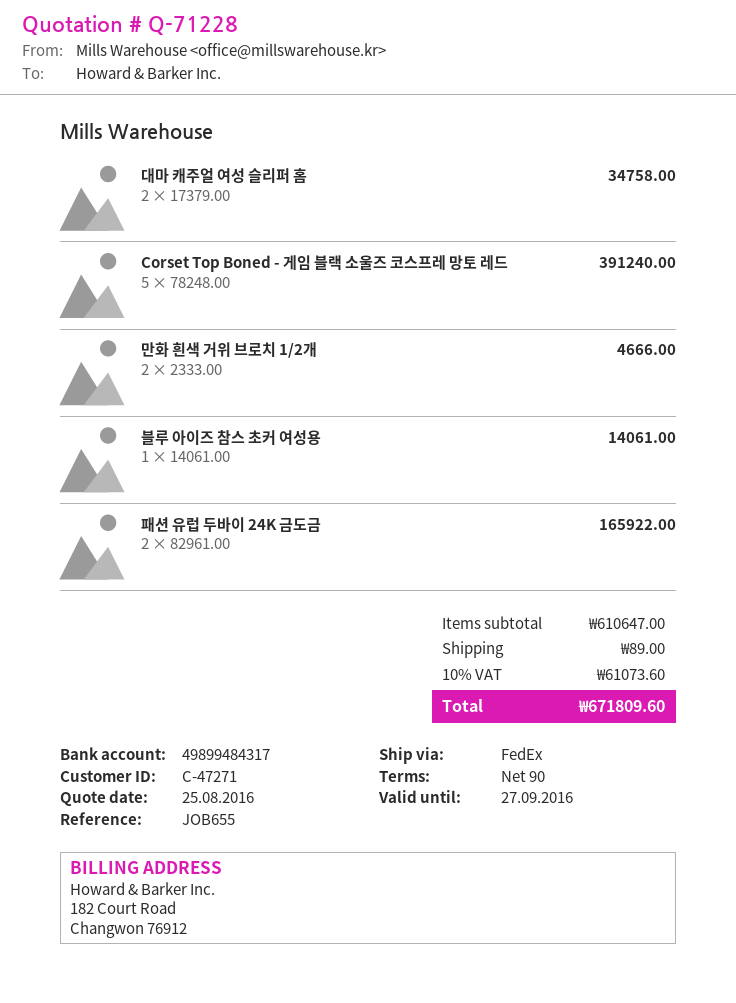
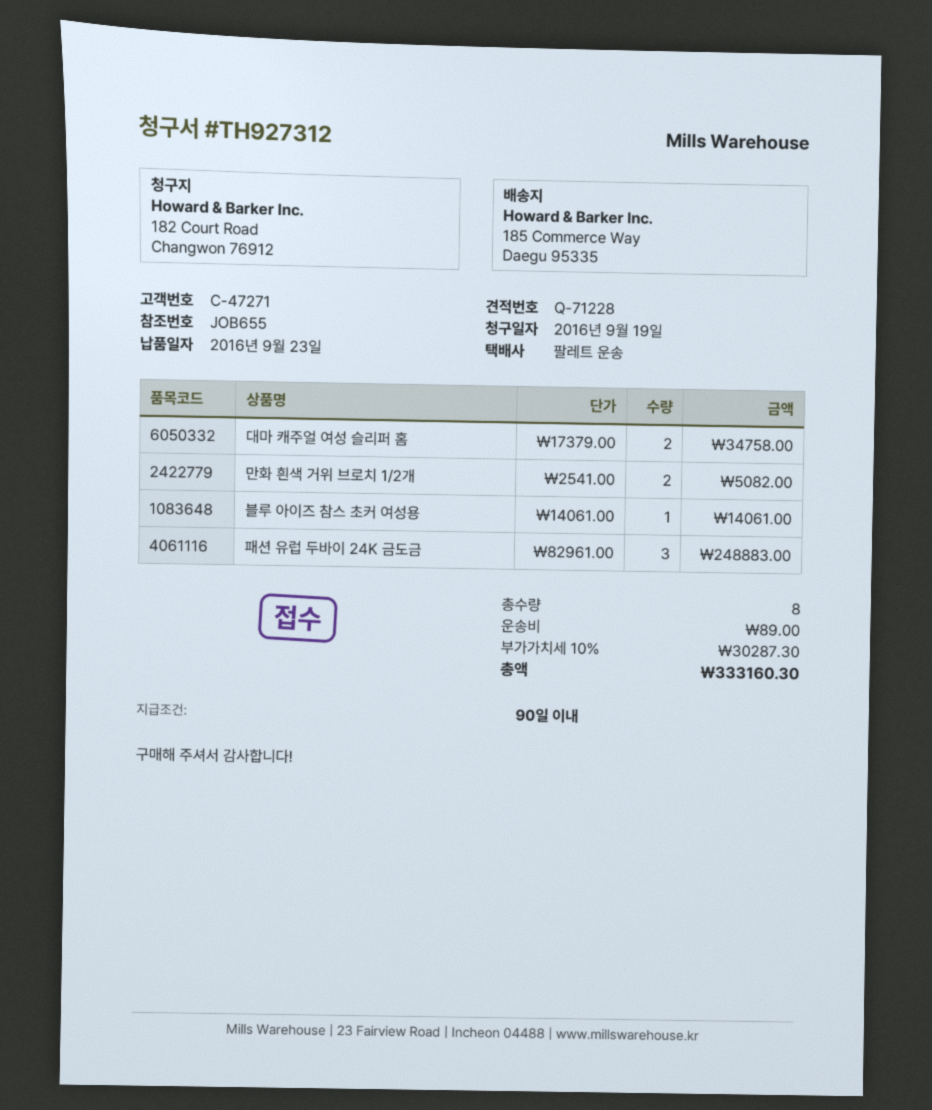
shipping method: FedEx -> pallet freight
Corset Top Boned - 게임 블랙 소울즈 코스프레 망토 레드: 5 x 78248.00 = 391240.00 -> none
만화 흰색 거위 브로치 1/2개: 2 x 2333.00 = 4666.00 -> 2 x 2541.00 = 5082.00
패션 유럽 두바이 24K 금도금: 2 x 82961.00 = 165922.00 -> 3 x 82961.00 = 248883.00
tax: 10% = 61073.60 -> 10% = 30287.30
total: 671809.60 -> 333160.30

